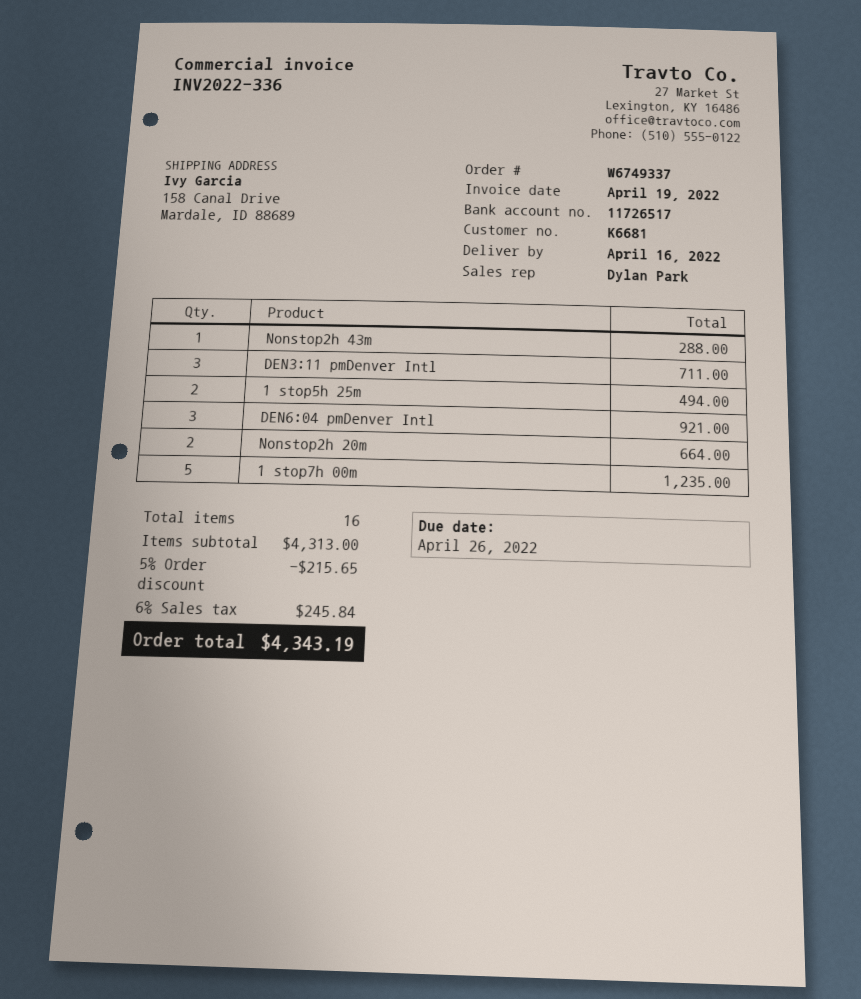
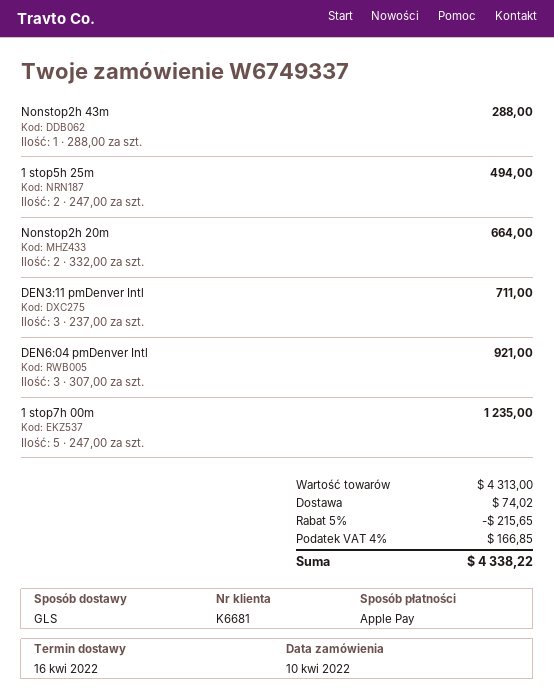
shipping: none -> 74.02
tax: 6% = 245.84 -> 4% = 166.85
total: 4343.19 -> 4338.22

